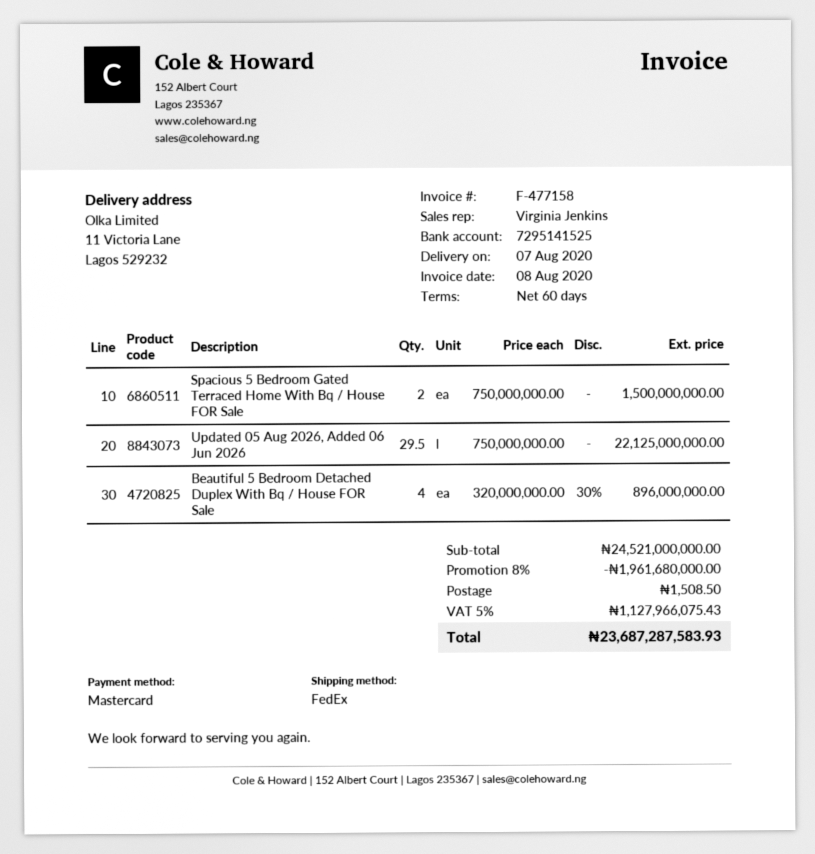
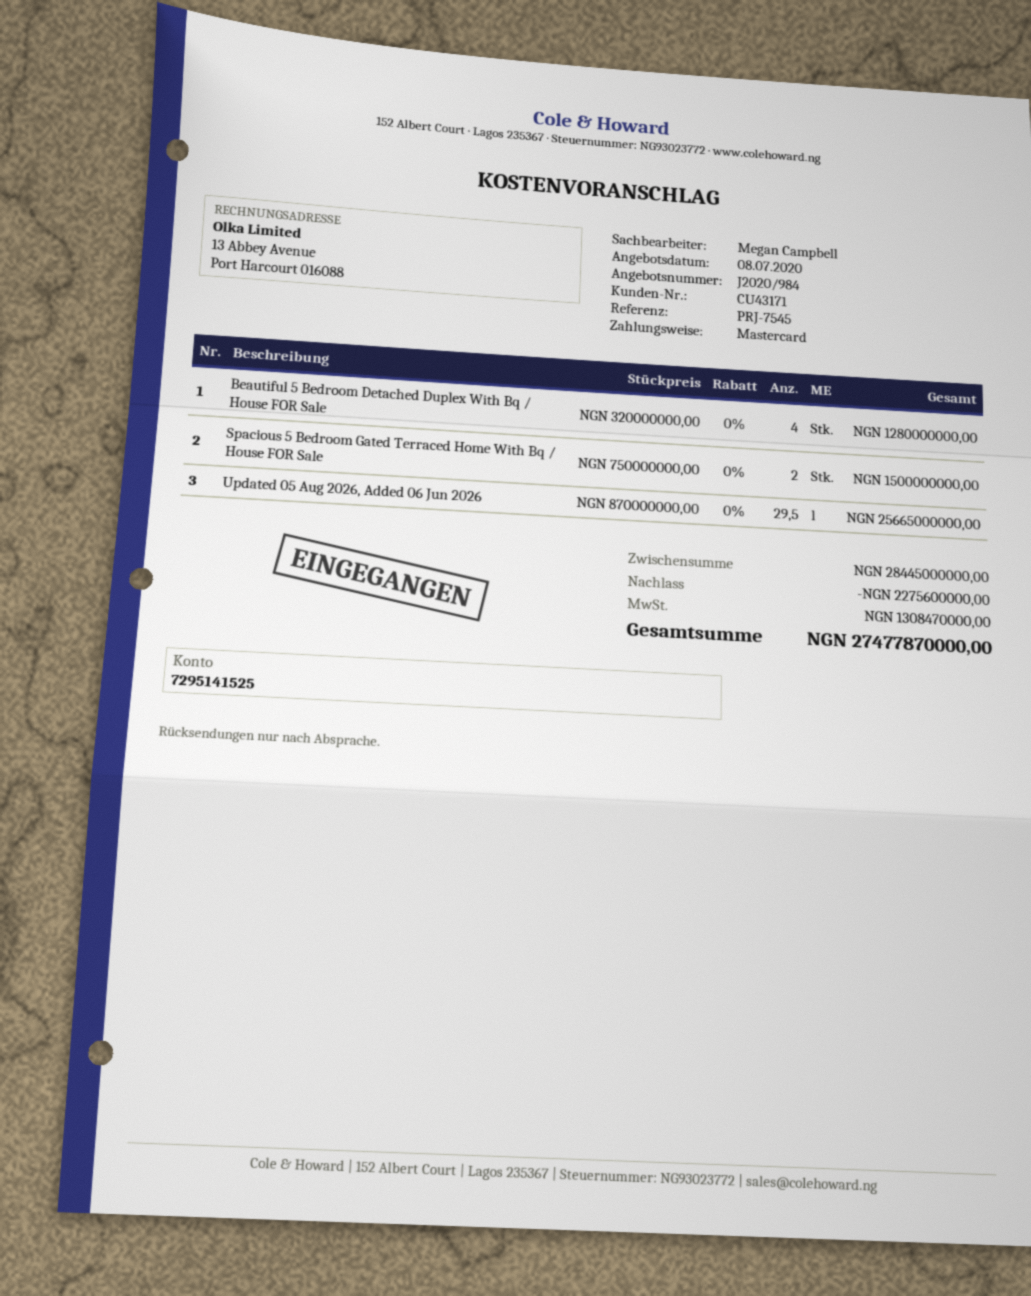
sales rep: Virginia Jenkins -> Megan Campbell
Updated 05 Aug 2026, Added 06 Jun 2026: 29.5 x 750000000.00 = 22125000000.00 -> 29.5 x 870000000.00 = 25665000000.00
Beautiful 5 Bedroom Detached Duplex With Bq / House FOR Sale: 4 x 320000000.00 - 30% = 896000000.00 -> 4 x 320000000.00 = 1280000000.00
subtotal: 24521000000.00 -> 28445000000.00
discount: 1961680000.00 -> 2275600000.00
shipping: 1508.50 -> none
tax: 1127966075.43 -> 1308470000.00
total: 23687287583.93 -> 27477870000.00

